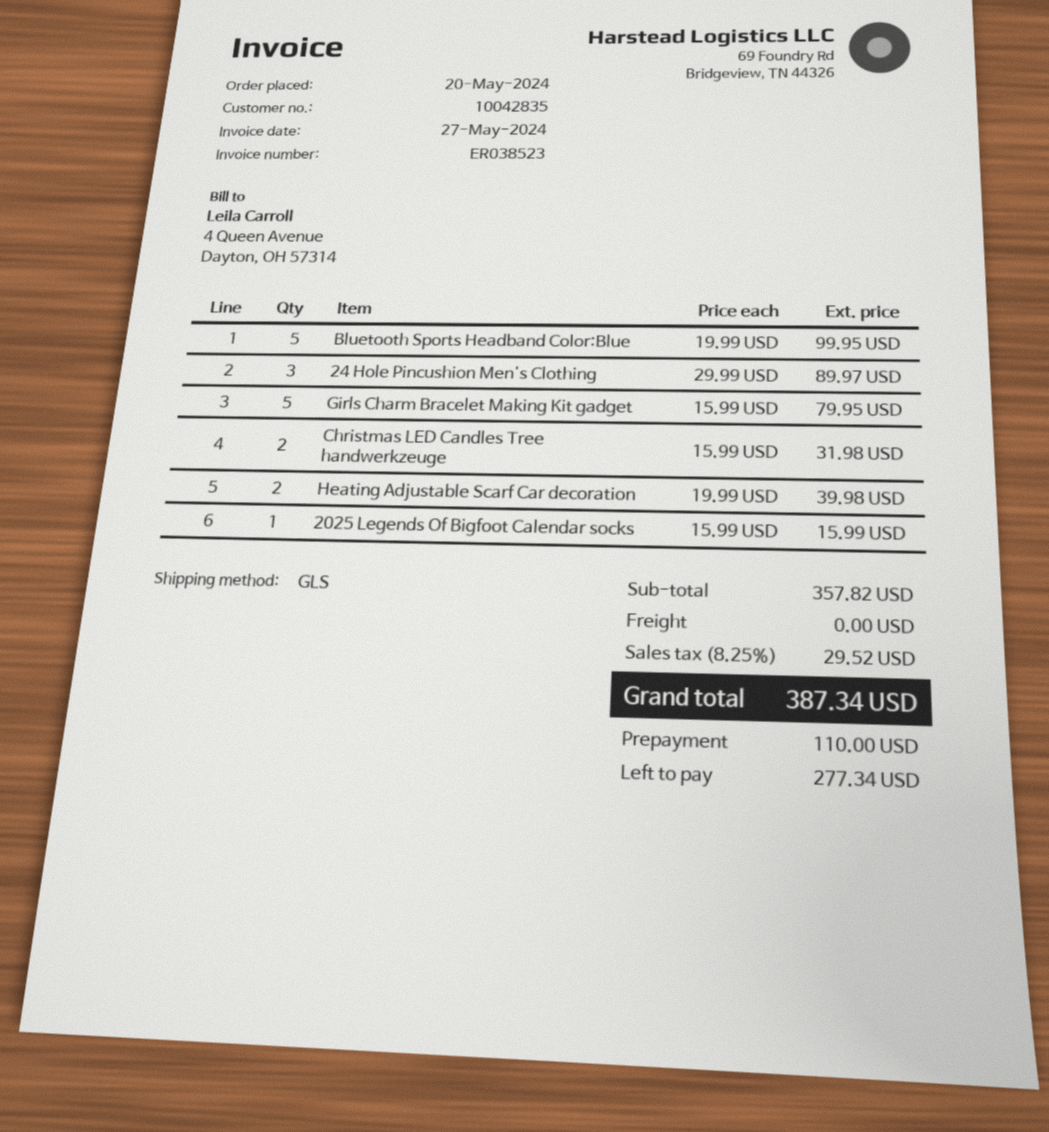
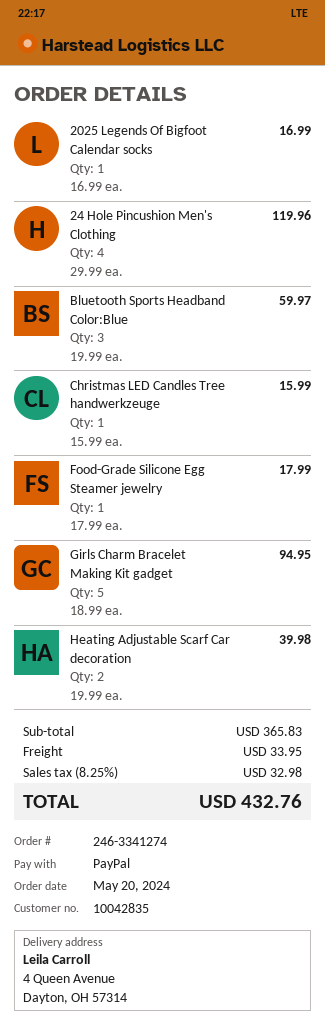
Bluetooth Sports Headband Color:Blue: 5 x 19.99 = 99.95 -> 3 x 19.99 = 59.97
24 Hole Pincushion Men's Clothing: 3 x 29.99 = 89.97 -> 4 x 29.99 = 119.96
Girls Charm Bracelet Making Kit gadget: 5 x 15.99 = 79.95 -> 5 x 18.99 = 94.95
Christmas LED Candles Tree handwerkzeuge: 2 x 15.99 = 31.98 -> 1 x 15.99 = 15.99
2025 Legends Of Bigfoot Calendar socks: 1 x 15.99 = 15.99 -> 1 x 16.99 = 16.99
Food-Grade Silicone Egg Steamer jewelry: none -> 1 x 17.99 = 17.99
subtotal: 357.82 -> 365.83
shipping: 0.00 -> 33.95
tax: 8.25% = 29.52 -> 8.25% = 32.98
total: 387.34 -> 432.76

